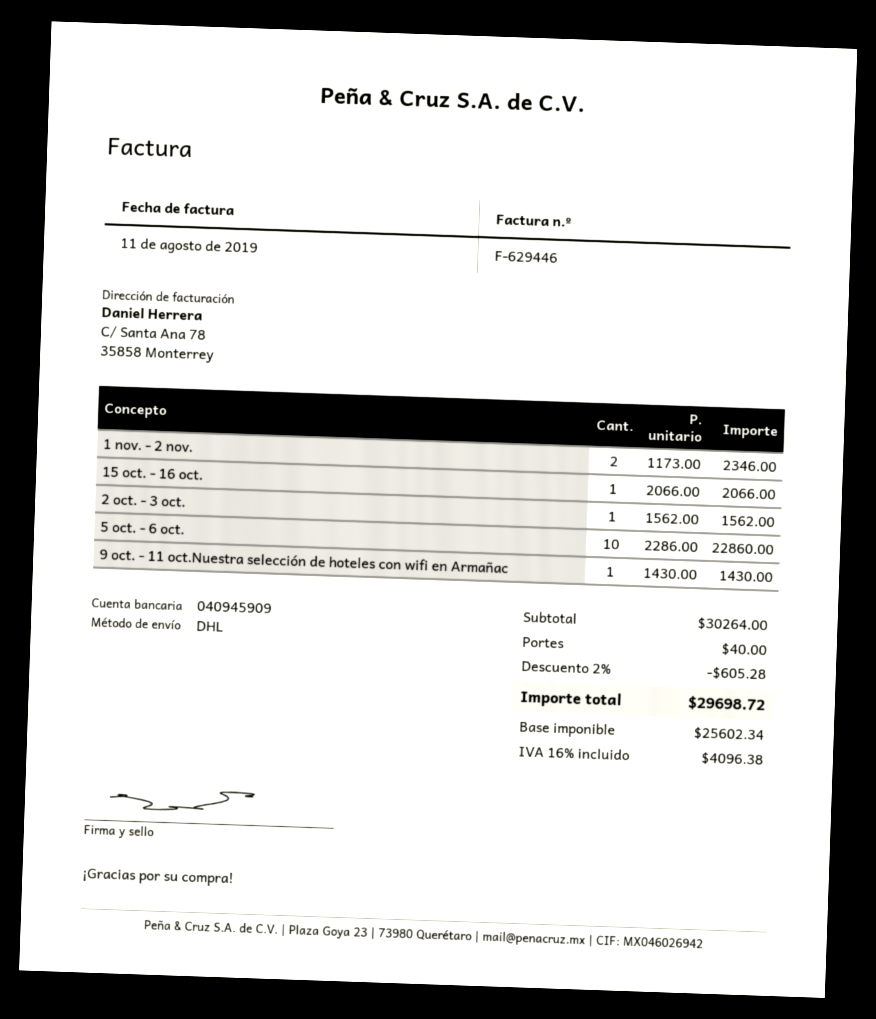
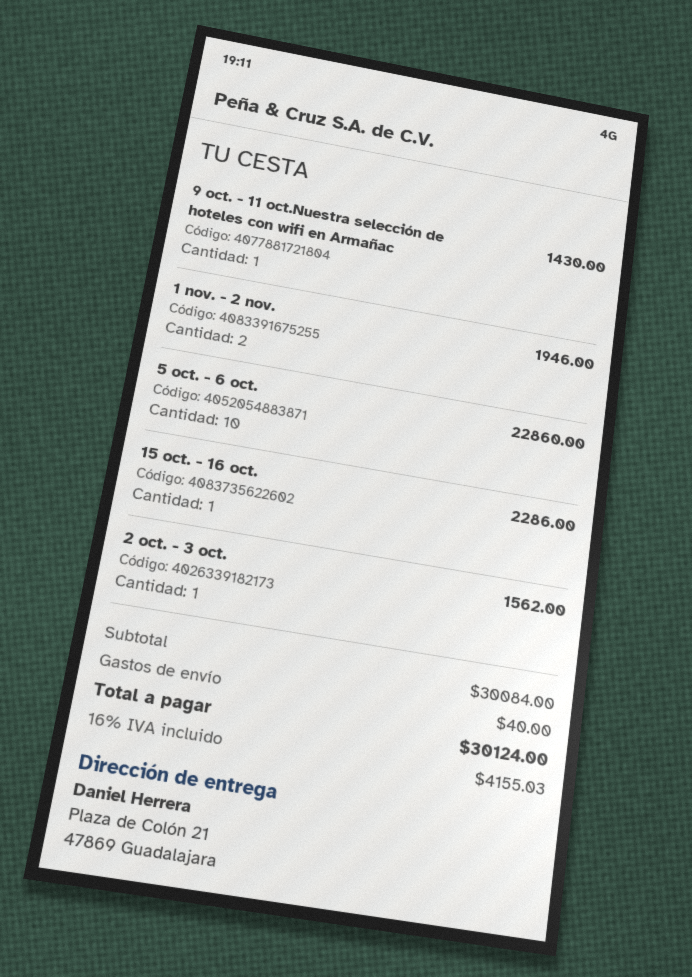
1 nov. - 2 nov.: 2 for 2346.00 -> 2 for 1946.00
15 oct. - 16 oct.: 1 for 2066.00 -> 1 for 2286.00
subtotal: 30264.00 -> 30084.00
discount: 2% = 605.28 -> none
tax: 16% = 4096.38 -> 16% = 4155.03
total: 29698.72 -> 30124.00

